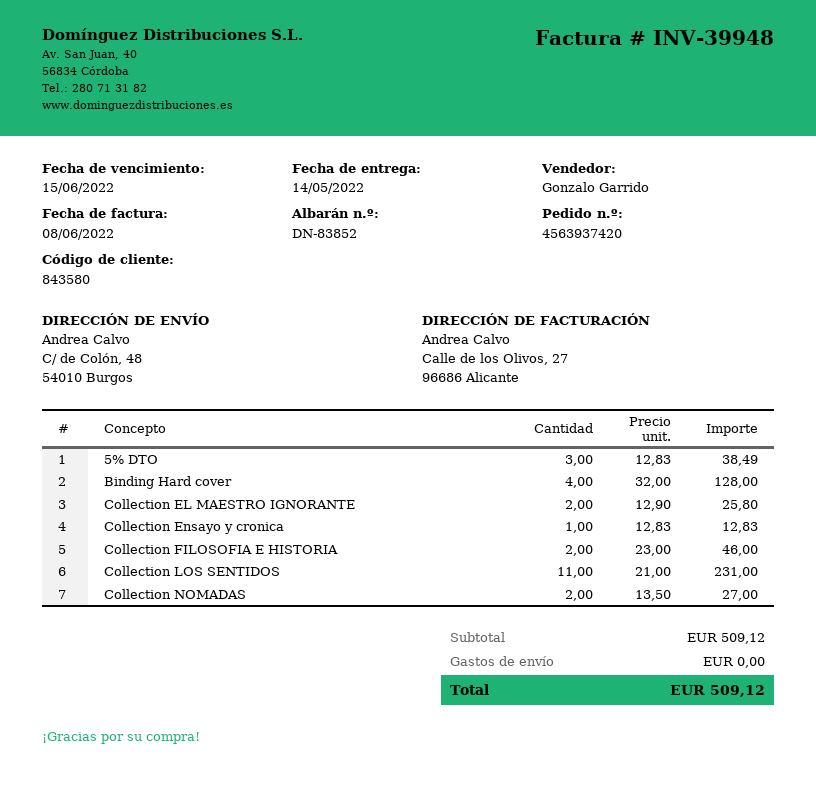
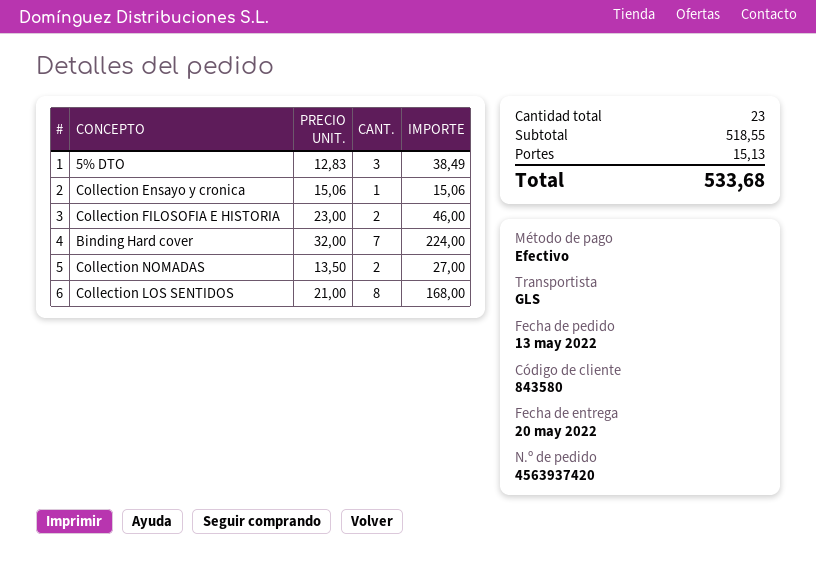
delivery date: 2022-05-14 -> 2022-05-20
Binding Hard cover: 4 x 32.00 = 128.00 -> 7 x 32.00 = 224.00
Collection EL MAESTRO IGNORANTE: 2 x 12.90 = 25.80 -> none
Collection Ensayo y cronica: 1 x 12.83 = 12.83 -> 1 x 15.06 = 15.06
Collection LOS SENTIDOS: 11 x 21.00 = 231.00 -> 8 x 21.00 = 168.00
subtotal: 509.12 -> 518.55
shipping: 0.00 -> 15.13
total: 509.12 -> 533.68

